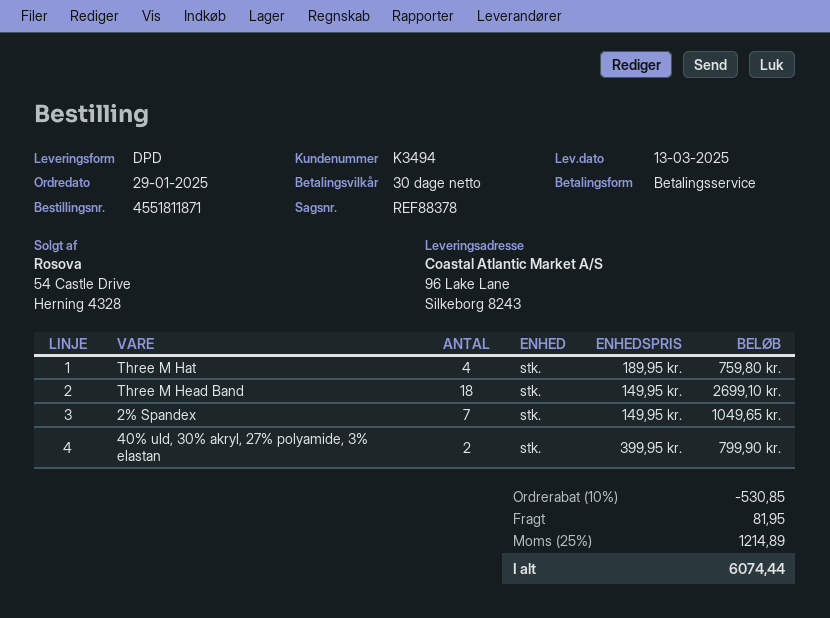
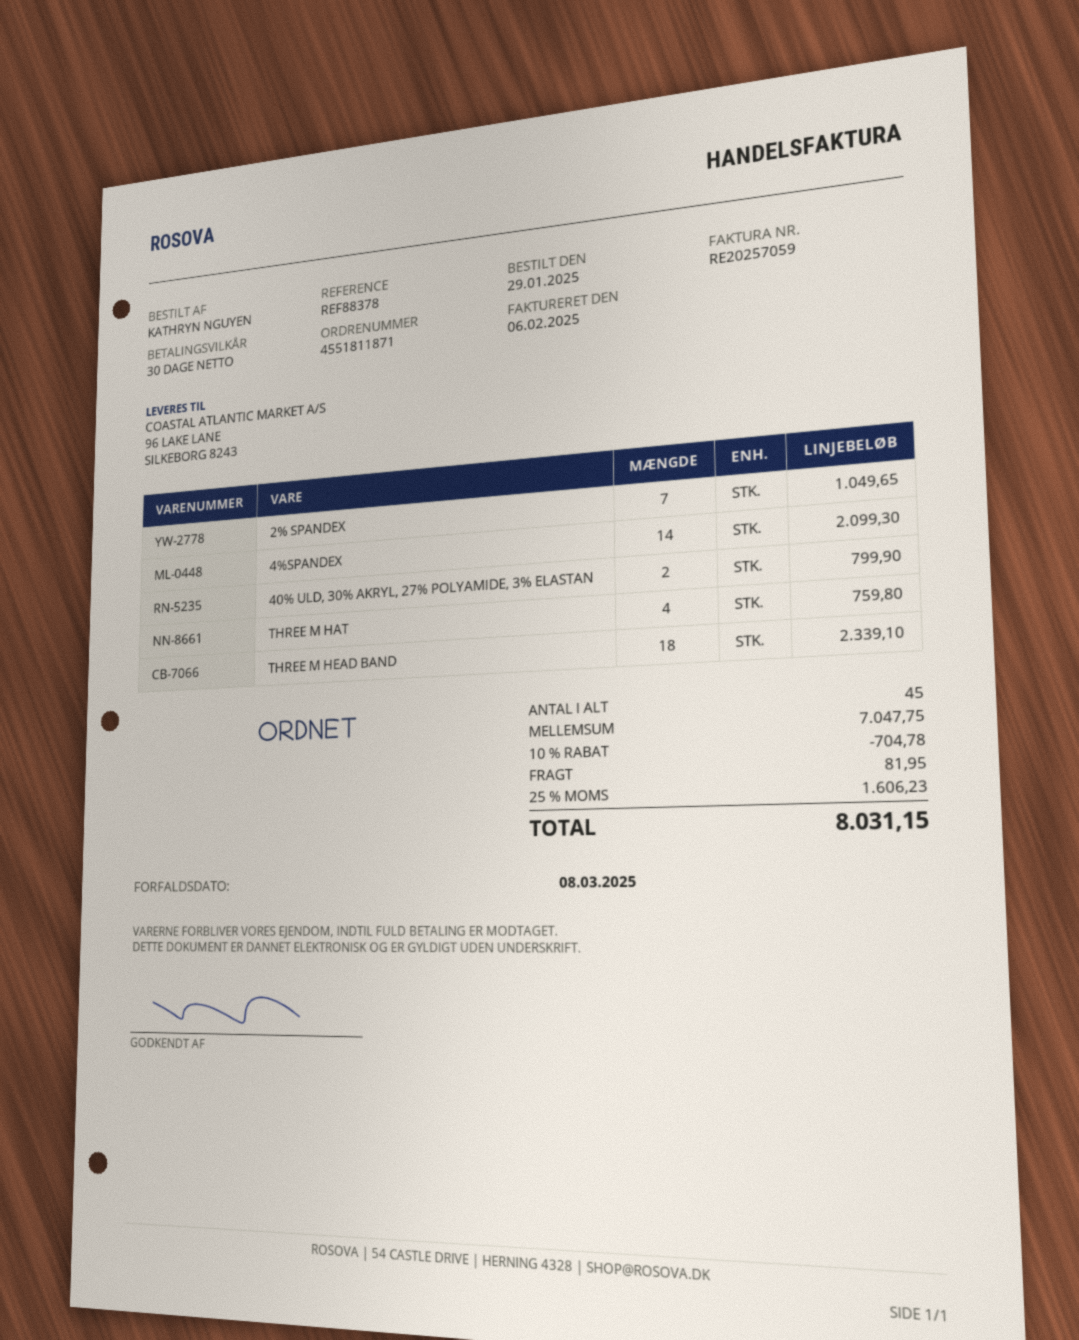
Three M Head Band: 18 for 2699.10 -> 18 for 2339.10
4%SPANDEX: none -> 14 for 2099.30
discount: 10% = 530.85 -> 10% = 704.78
tax: 25% = 1214.89 -> 25% = 1606.23
total: 6074.44 -> 8031.15

